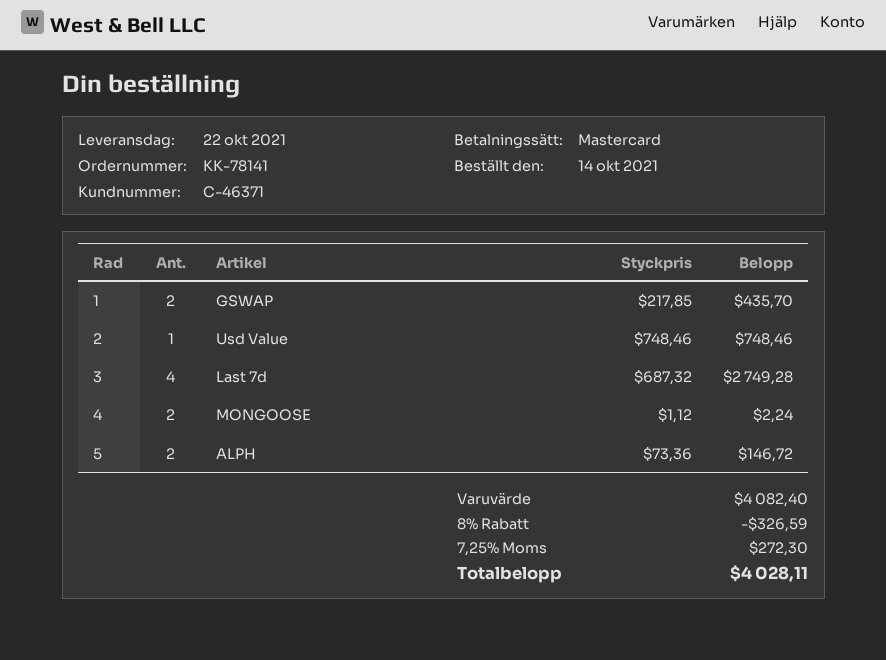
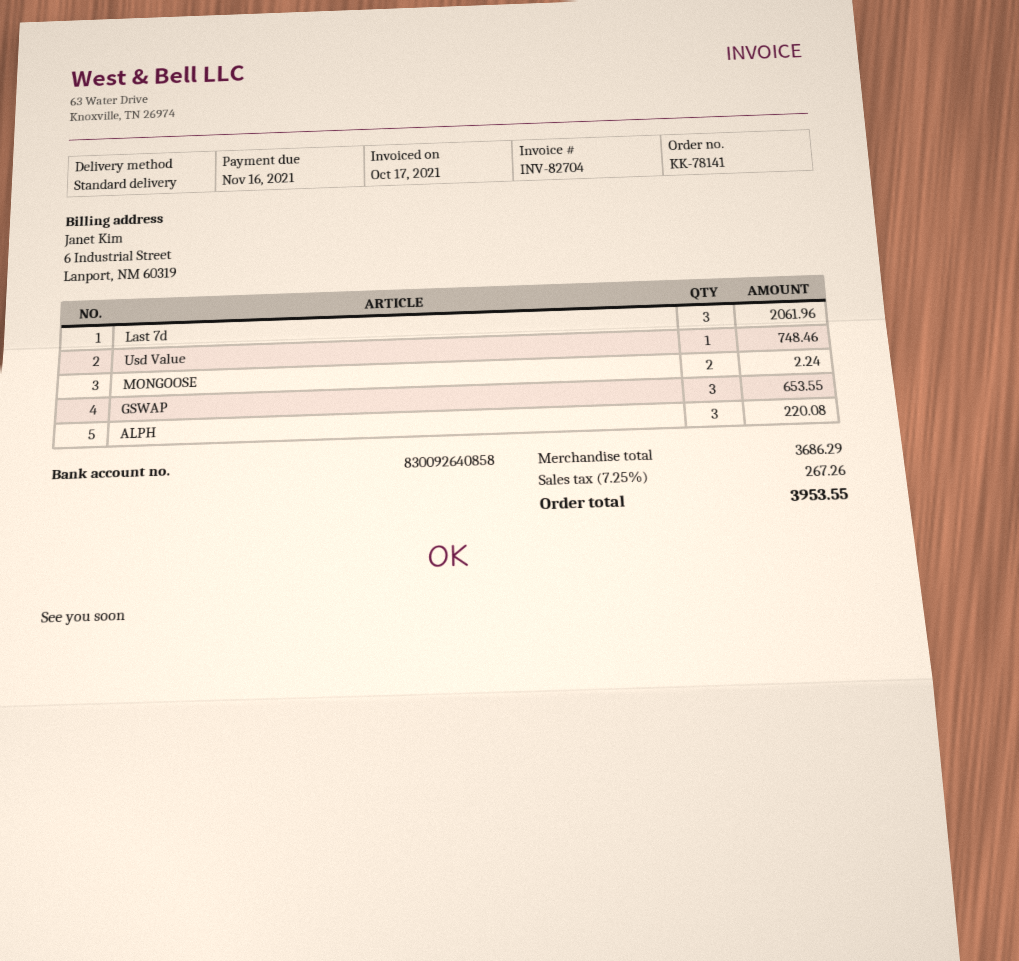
GSWAP: 2 for 435.70 -> 3 for 653.55
Last 7d: 4 for 2749.28 -> 3 for 2061.96
ALPH: 2 for 146.72 -> 3 for 220.08
subtotal: 4082.40 -> 3686.29
discount: 8% = 326.59 -> none
tax: 7.25% = 272.30 -> 7.25% = 267.26
total: 4028.11 -> 3953.55

